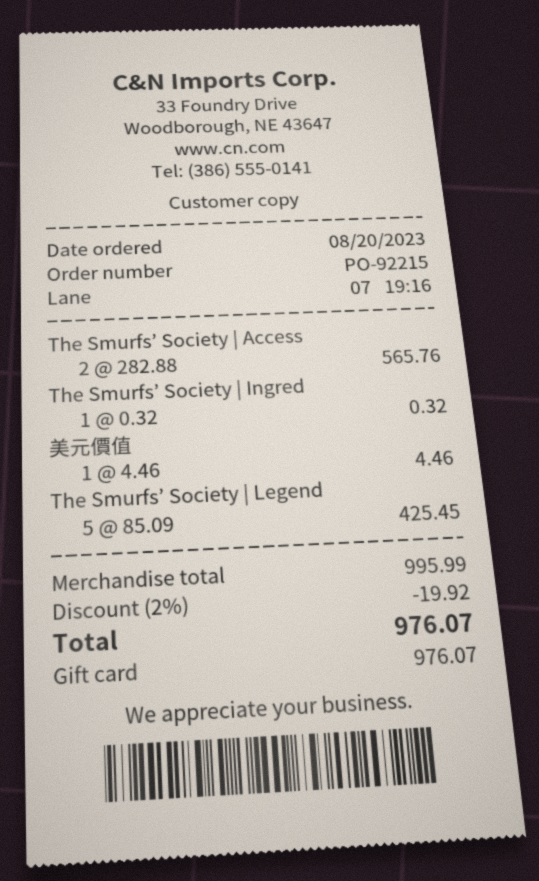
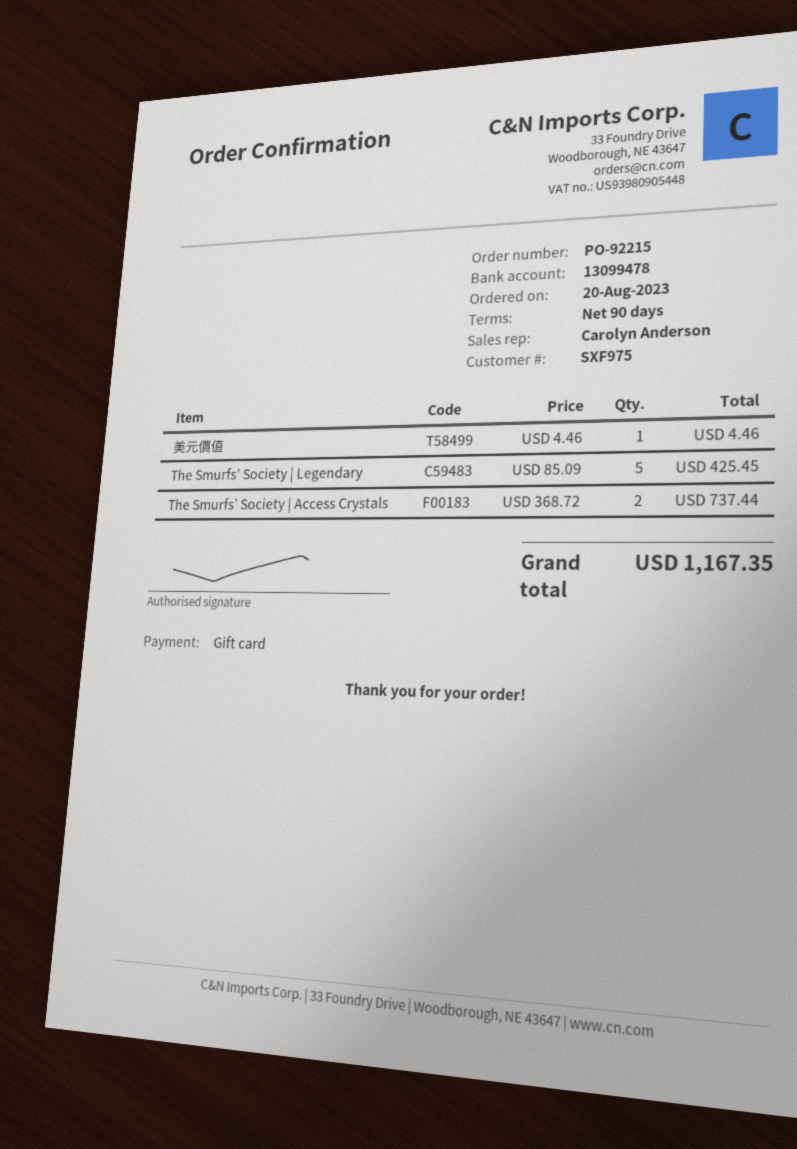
The Smurfs’ Society | Access: 2 x 282.88 = 565.76 -> 2 x 368.72 = 737.44
The Smurfs’ Society | Ingred: 1 x 0.32 = 0.32 -> none
discount: 2% = 19.92 -> none
total: 976.07 -> 1167.35

